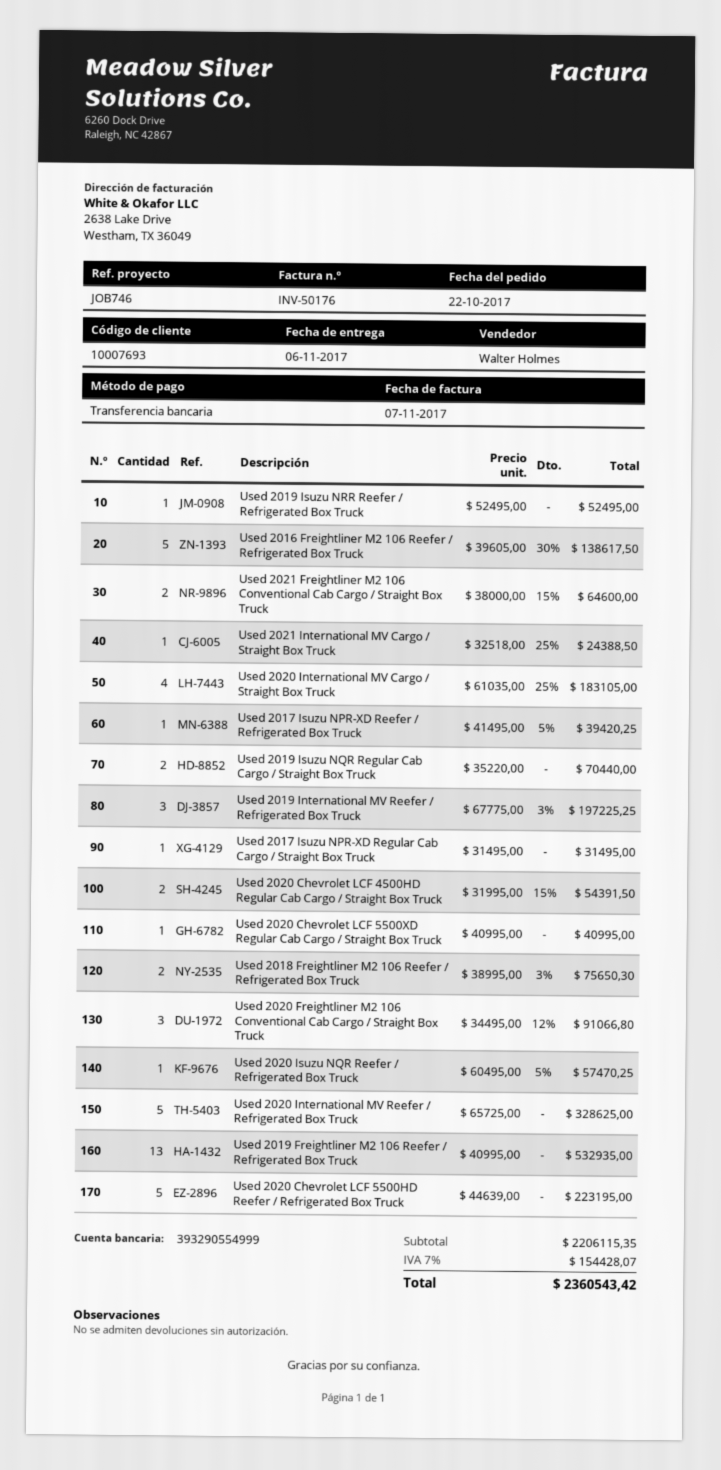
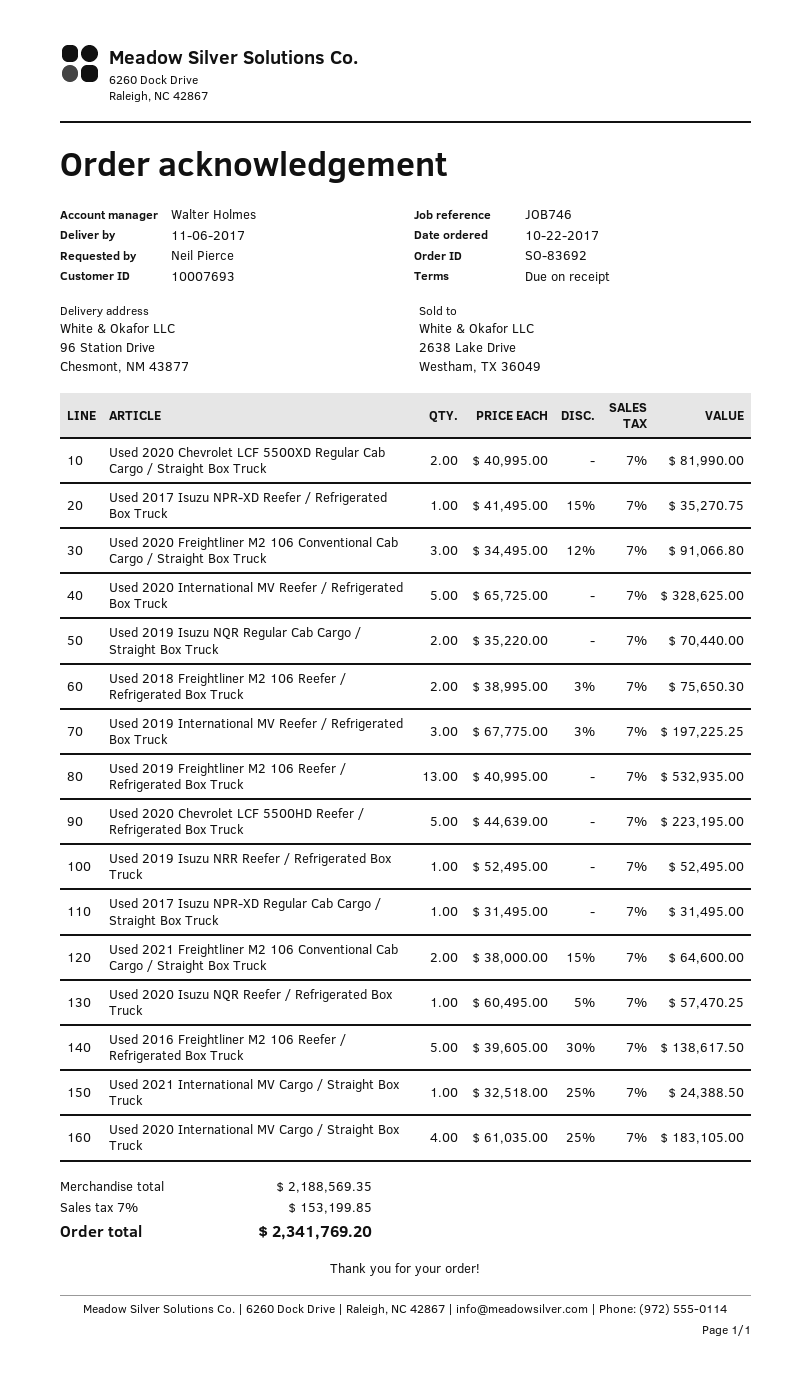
Used 2017 Isuzu NPR-XD Reefer / Refrigerated Box Truck: 1 x 41495.00 - 5% = 39420.25 -> 1 x 41495.00 - 15% = 35270.75
Used 2020 Chevrolet LCF 4500HD Regular Cab Cargo / Straight Box Truck: 2 x 31995.00 - 15% = 54391.50 -> none
Used 2020 Chevrolet LCF 5500XD Regular Cab Cargo / Straight Box Truck: 1 x 40995.00 = 40995.00 -> 2 x 40995.00 = 81990.00
subtotal: 2206115.35 -> 2188569.35
tax: 7% = 154428.07 -> 7% = 153199.85
total: 2360543.42 -> 2341769.20

